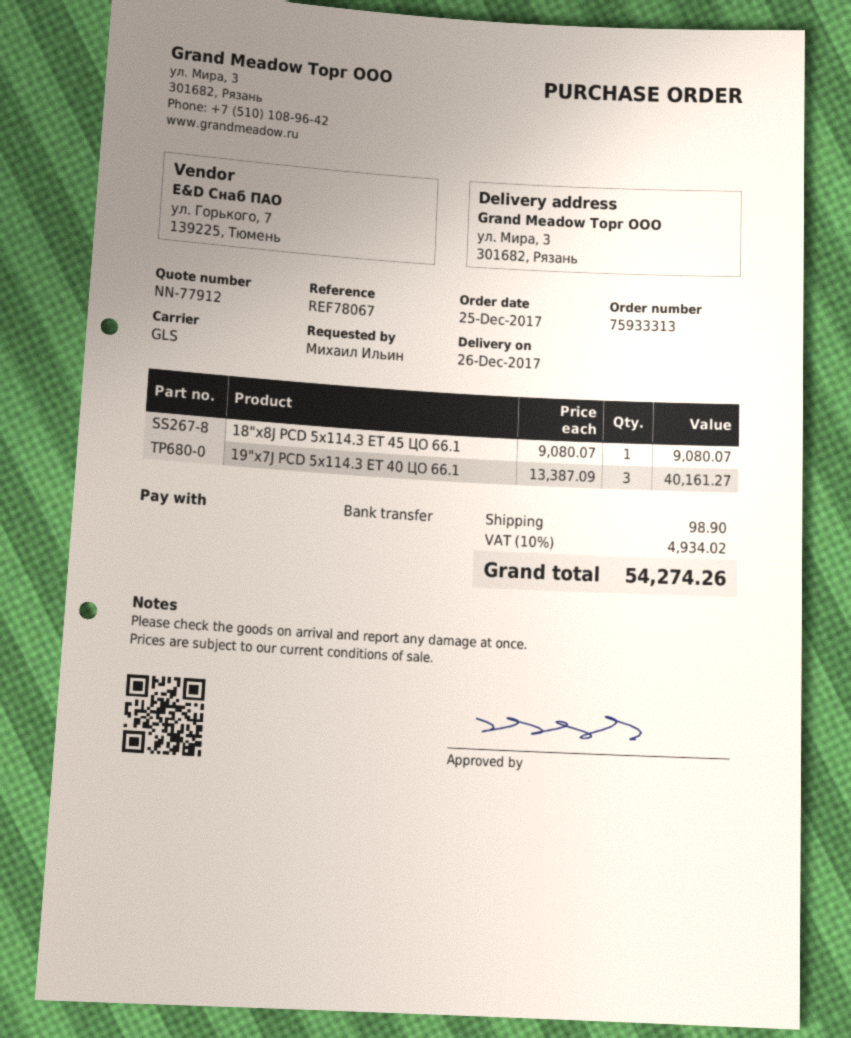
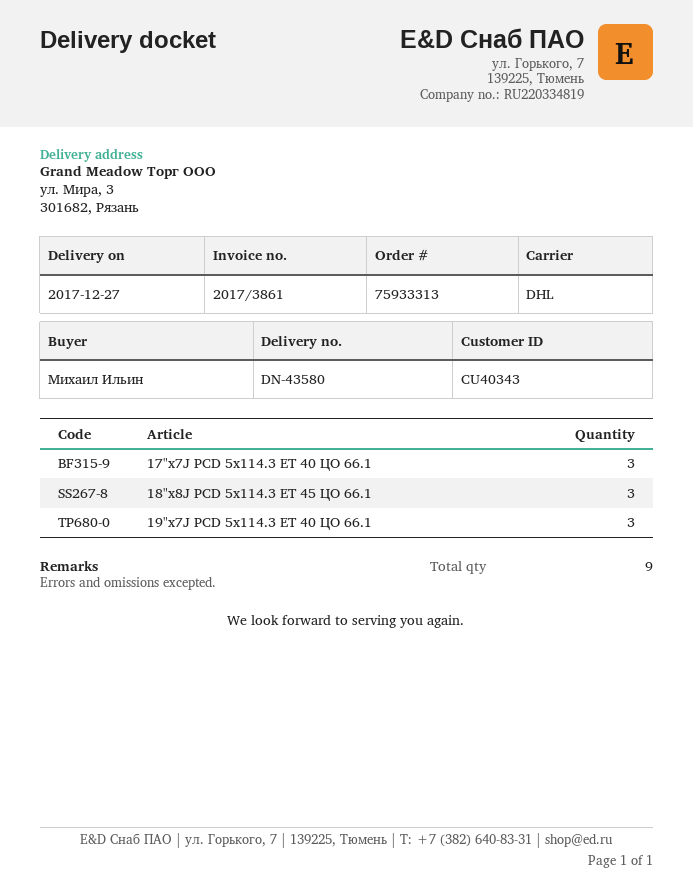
delivery date: 2017-12-26 -> 2017-12-27
shipping method: GLS -> DHL
18"x8J PCD 5x114.3 ЕТ 45 ЦО 66.1: 1 -> 3
17"x7J PCD 5x114.3 ЕТ 40 ЦО 66.1: none -> 3

